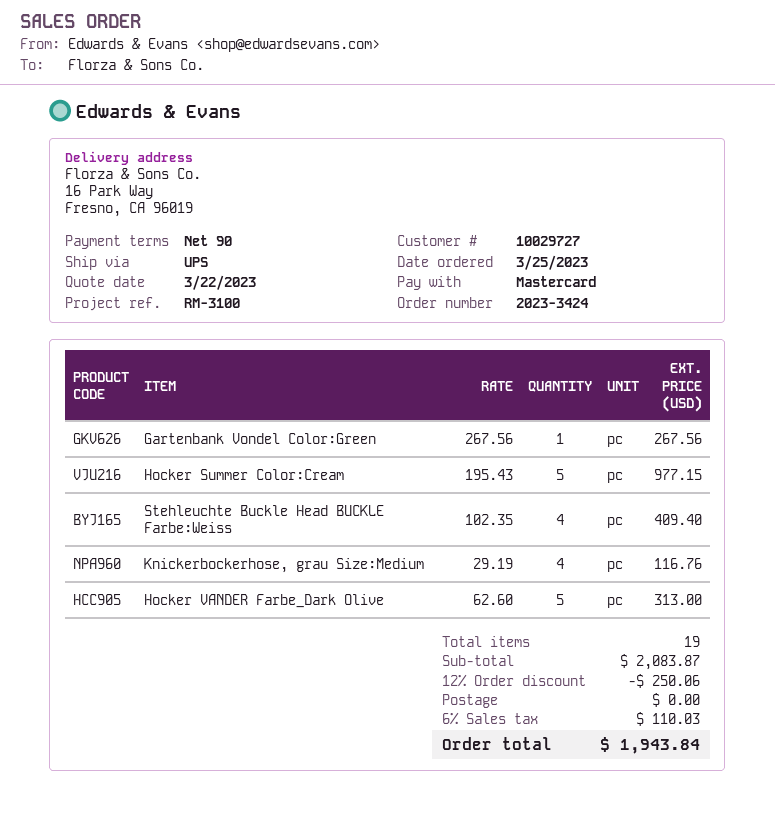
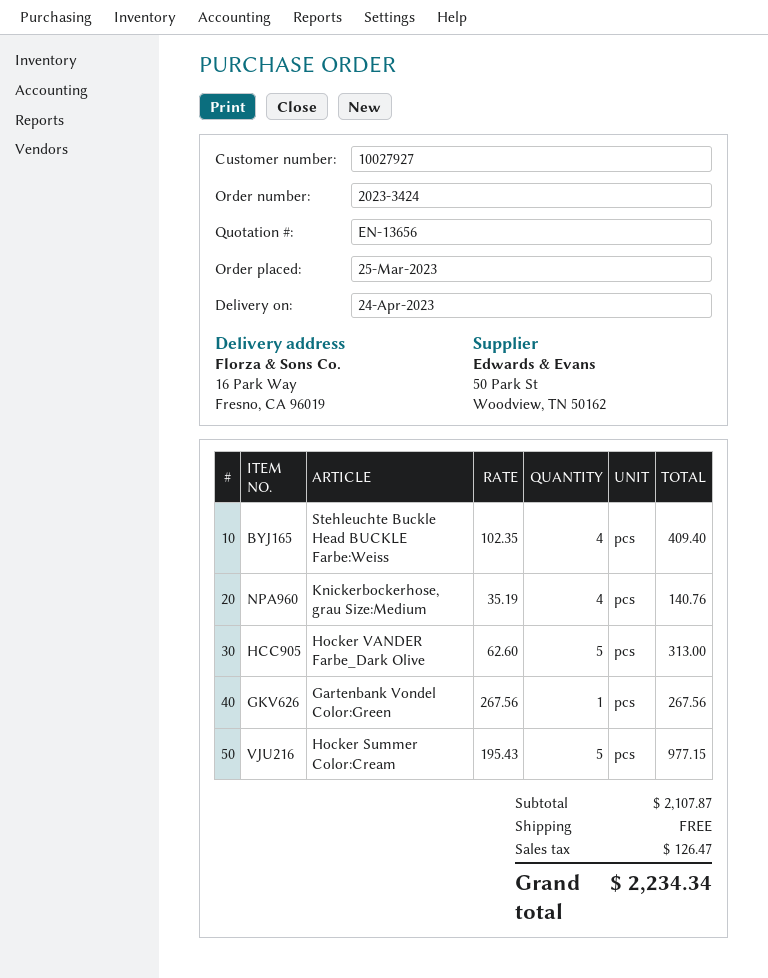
customer number: 10029727 -> 10027927
Knickerbockerhose, grau Size:Medium: 4 x 29.19 = 116.76 -> 4 x 35.19 = 140.76
subtotal: 2083.87 -> 2107.87
discount: 12% = 250.06 -> none
tax: 110.03 -> 126.47
total: 1943.84 -> 2234.34

